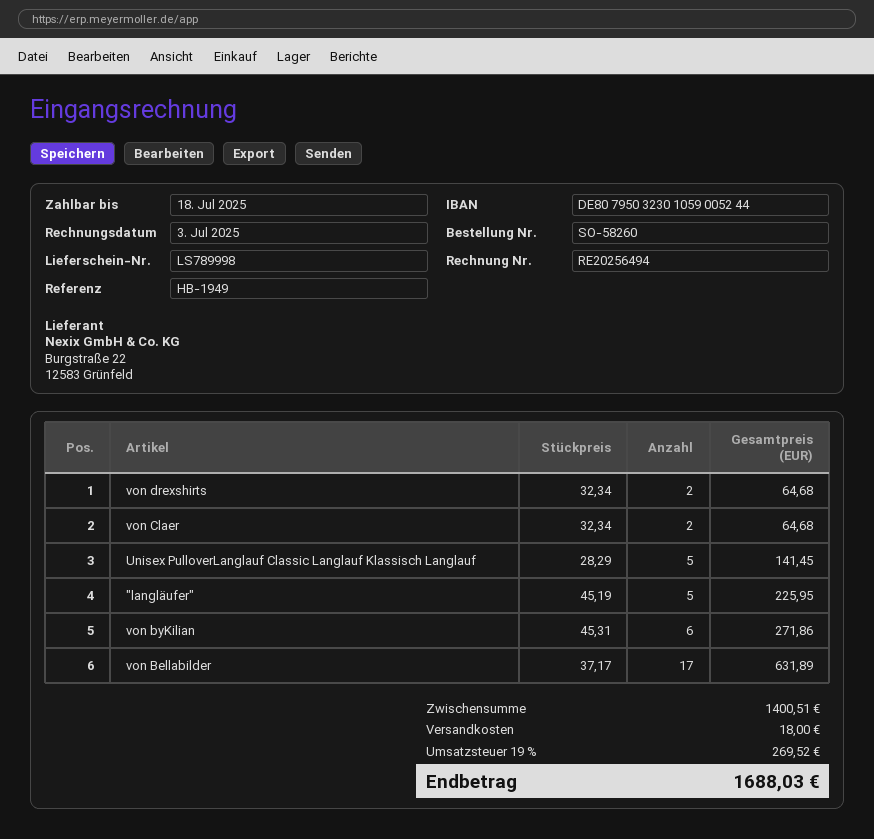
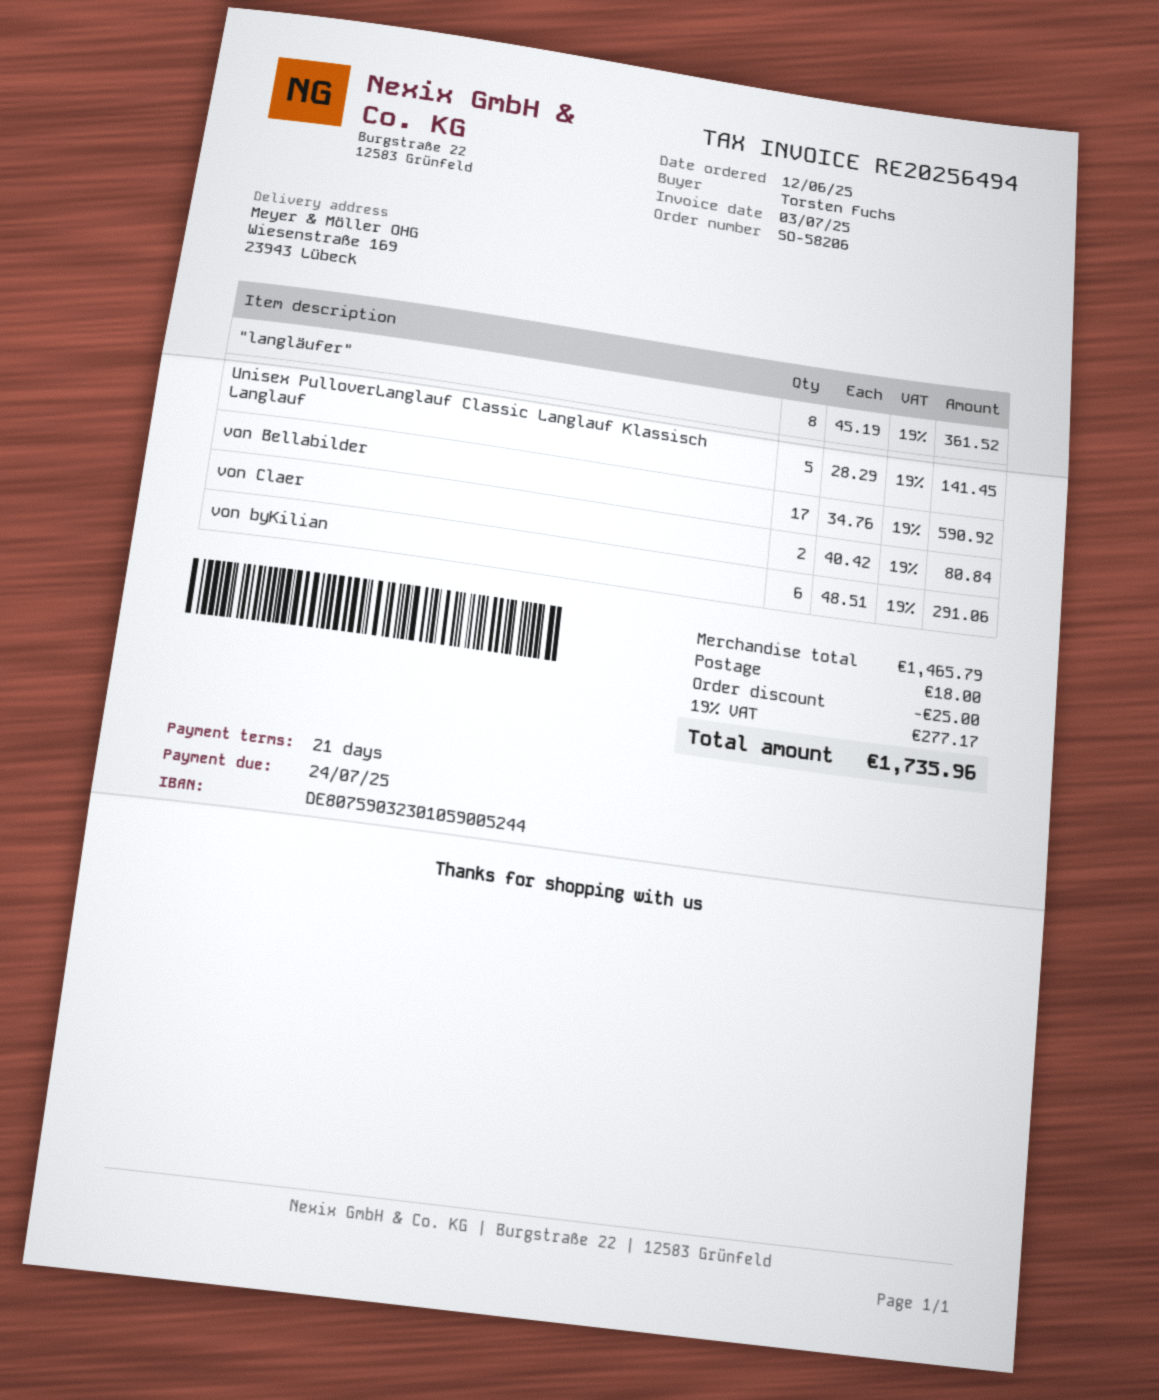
order number: SO-58260 -> SO-58206
due date: 2025-07-18 -> 2025-07-24
bank account: DE80795032301059005244 -> DE80759032301059005244
von drexshirts: 2 x 32.34 = 64.68 -> none
von Claer: 2 x 32.34 = 64.68 -> 2 x 40.42 = 80.84
"langläufer": 5 x 45.19 = 225.95 -> 8 x 45.19 = 361.52
von byKilian: 6 x 45.31 = 271.86 -> 6 x 48.51 = 291.06
von Bellabilder: 17 x 37.17 = 631.89 -> 17 x 34.76 = 590.92
subtotal: 1400.51 -> 1465.79
discount: none -> 25.00
tax: 19% = 269.52 -> 19% = 277.17
total: 1688.03 -> 1735.96

